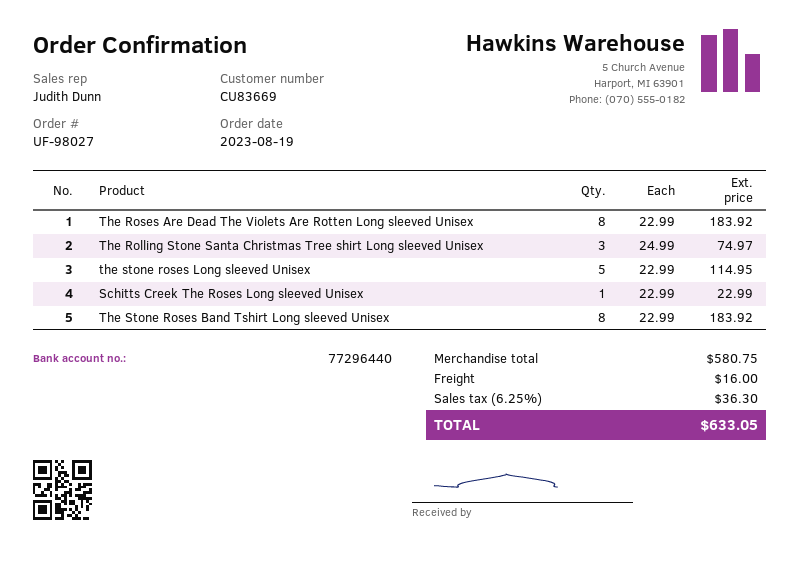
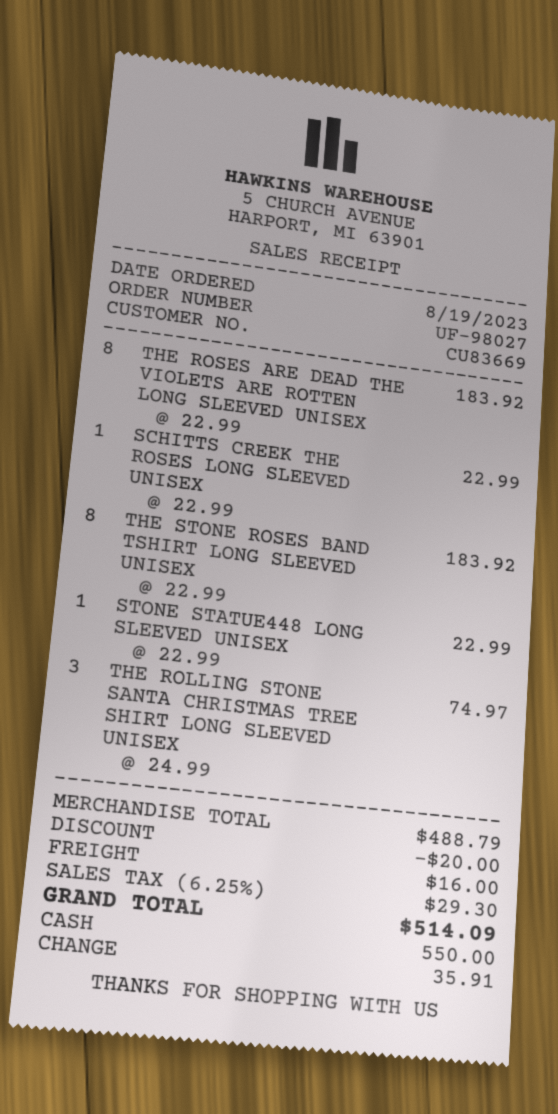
the stone roses Long sleeved Unisex: 5 x 22.99 = 114.95 -> none
STONE STATUE448 LONG SLEEVED UNISEX: none -> 1 x 22.99 = 22.99
subtotal: 580.75 -> 488.79
discount: none -> 20.00
tax: 6.25% = 36.30 -> 6.25% = 29.30
total: 633.05 -> 514.09

